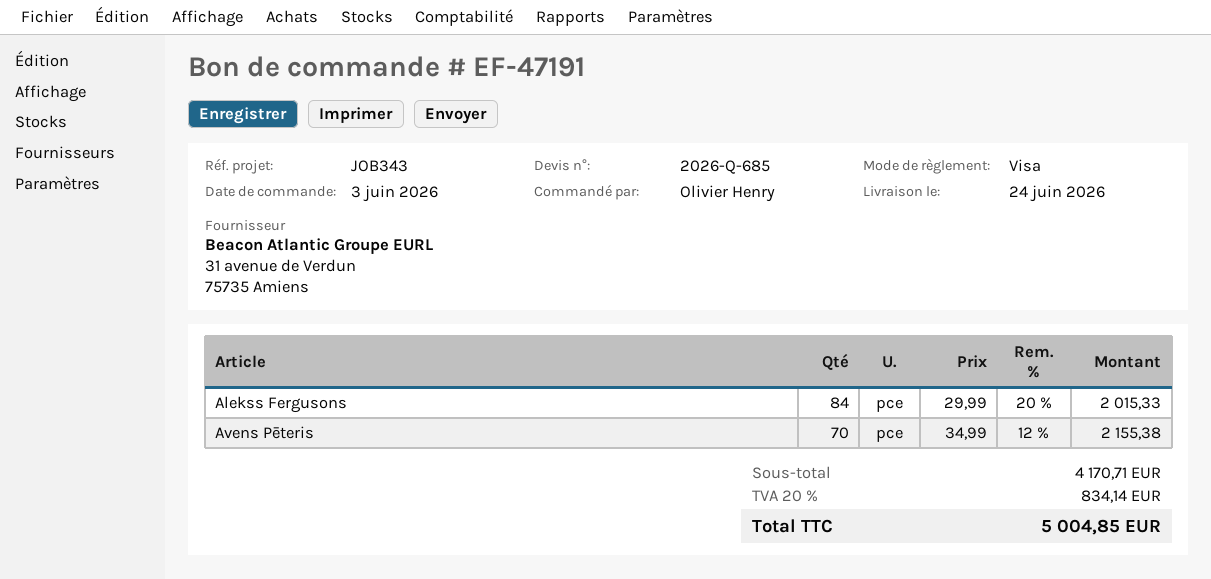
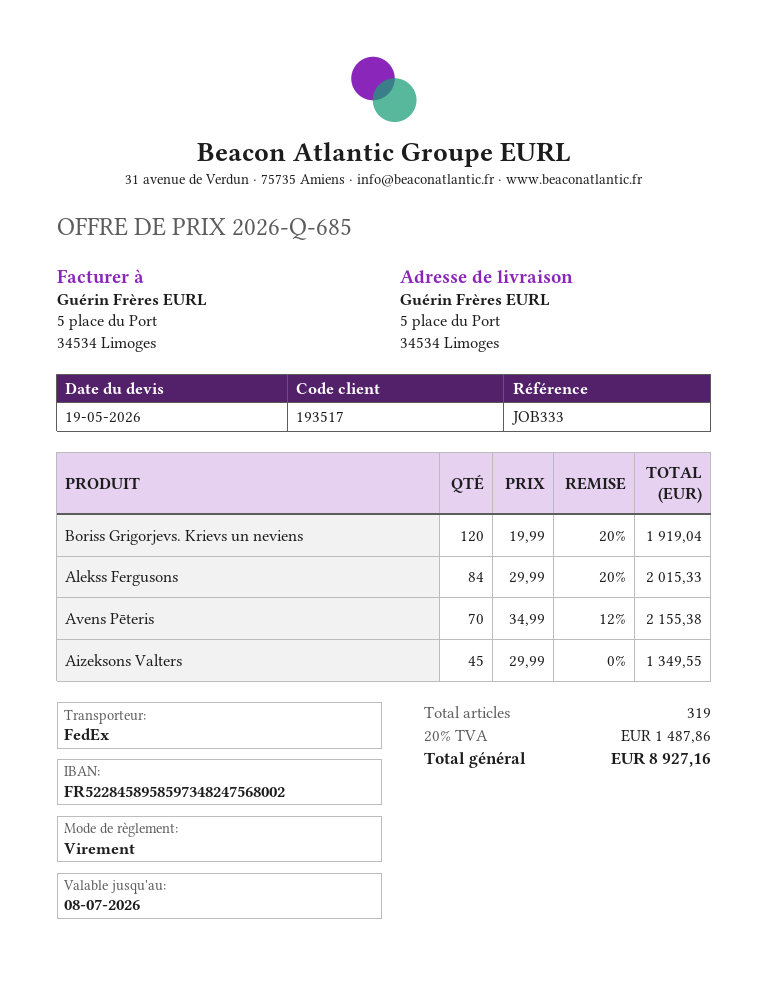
reference: JOB343 -> JOB333
payment method: Visa -> bank transfer
Boriss Grigorjevs. Krievs un neviens: none -> 120 x 19.99 - 20% = 1919.04
Aizeksons Valters: none -> 45 x 29.99 = 1349.55
tax: 20% = 834.14 -> 20% = 1487.86
total: 5004.85 -> 8927.16

